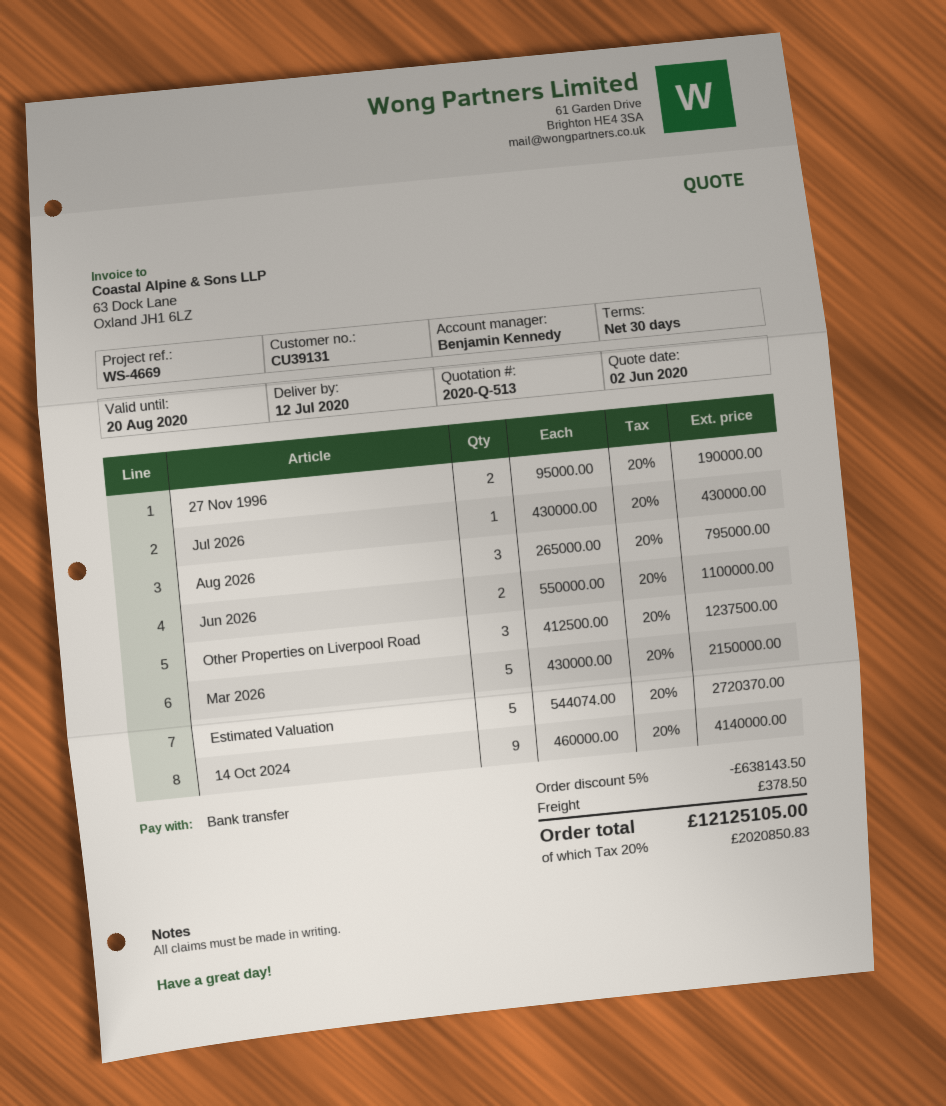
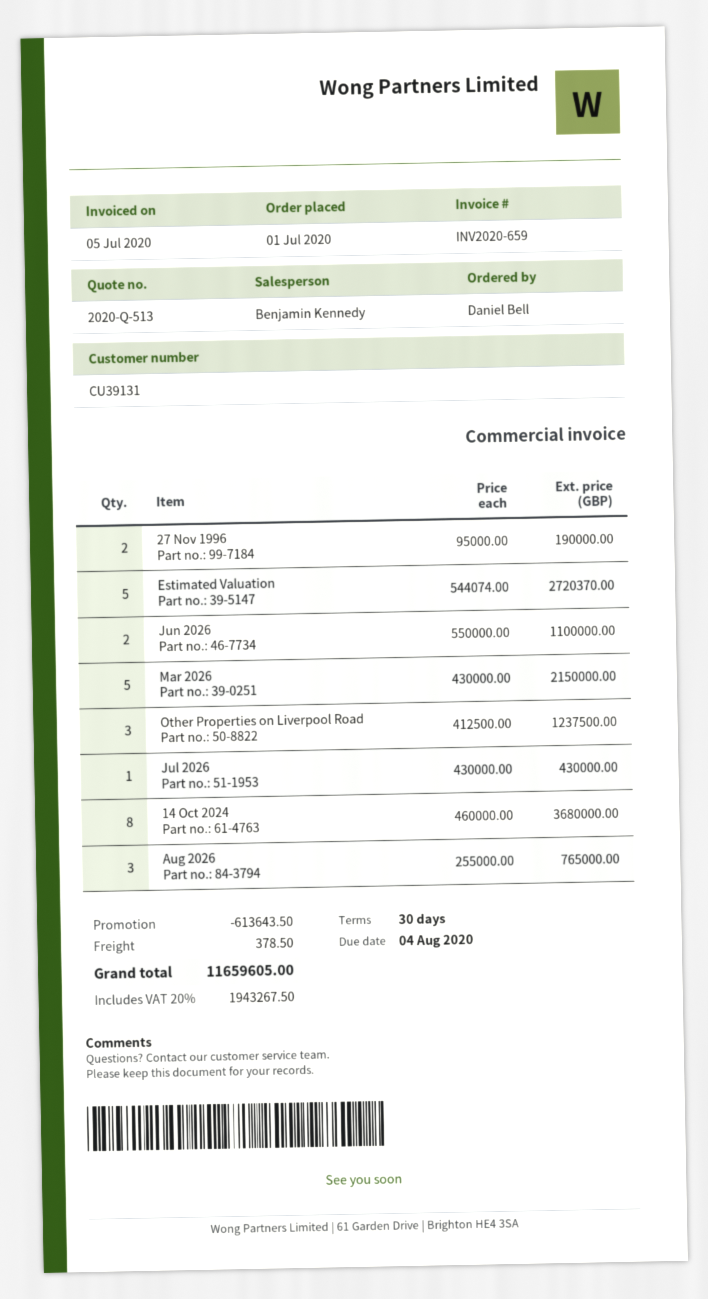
Aug 2026: 3 x 265000.00 = 795000.00 -> 3 x 255000.00 = 765000.00
14 Oct 2024: 9 x 460000.00 = 4140000.00 -> 8 x 460000.00 = 3680000.00
discount: 638143.50 -> 613643.50
tax: 20% = 2020850.83 -> 20% = 1943267.50
total: 12125105.00 -> 11659605.00

